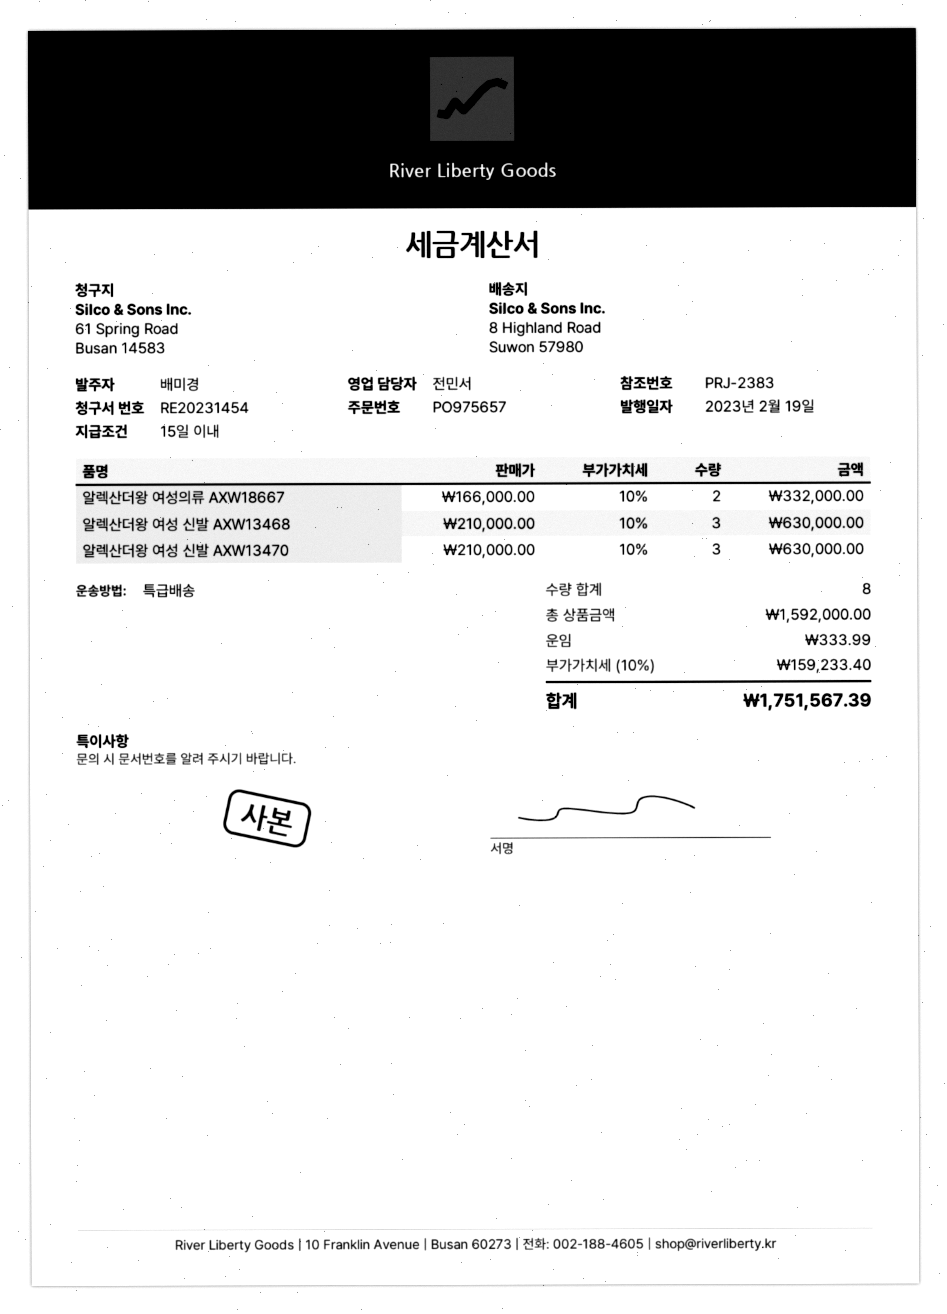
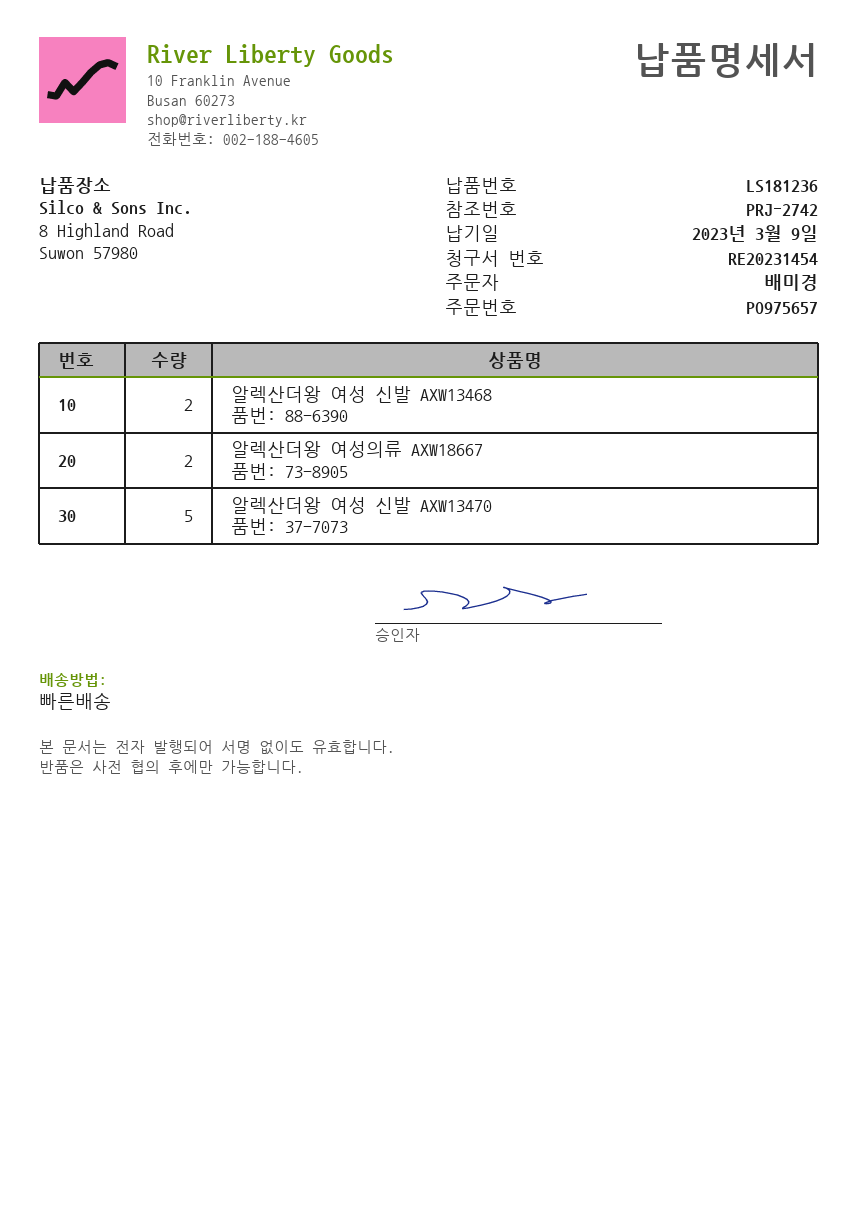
reference: PRJ-2383 -> PRJ-2742
알렉산더왕 여성 신발 AXW13468: 3 -> 2
알렉산더왕 여성 신발 AXW13470: 3 -> 5

